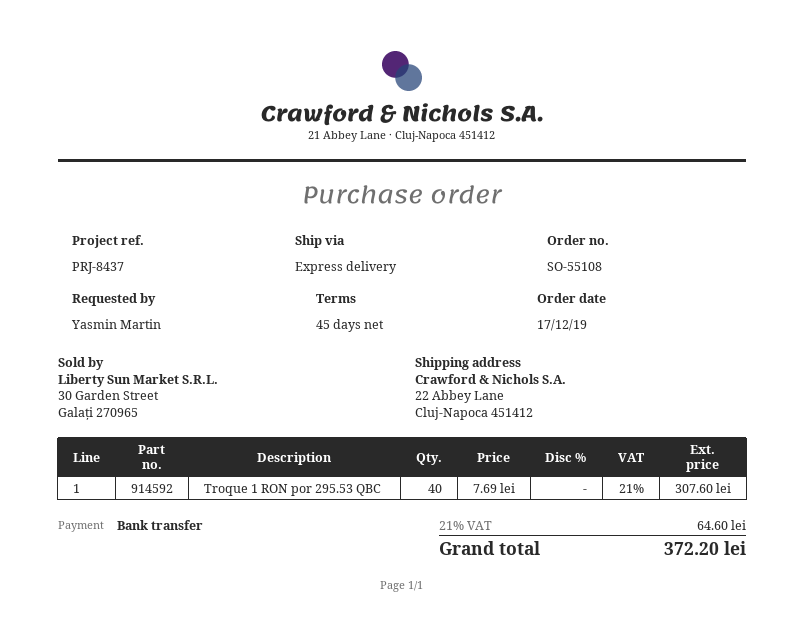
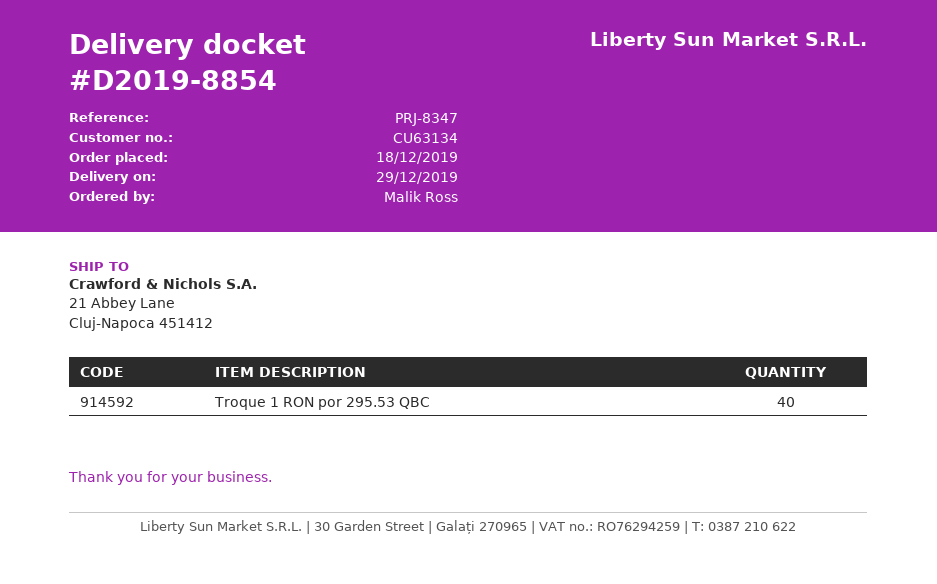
order date: 2019-12-17 -> 2019-12-18
reference: PRJ-8437 -> PRJ-8347
ordered by: Yasmin Martin -> Malik Ross
ship to: 22 Abbey Lane, Cluj-Napoca 451412 -> 21 Abbey Lane, Cluj-Napoca 451412

